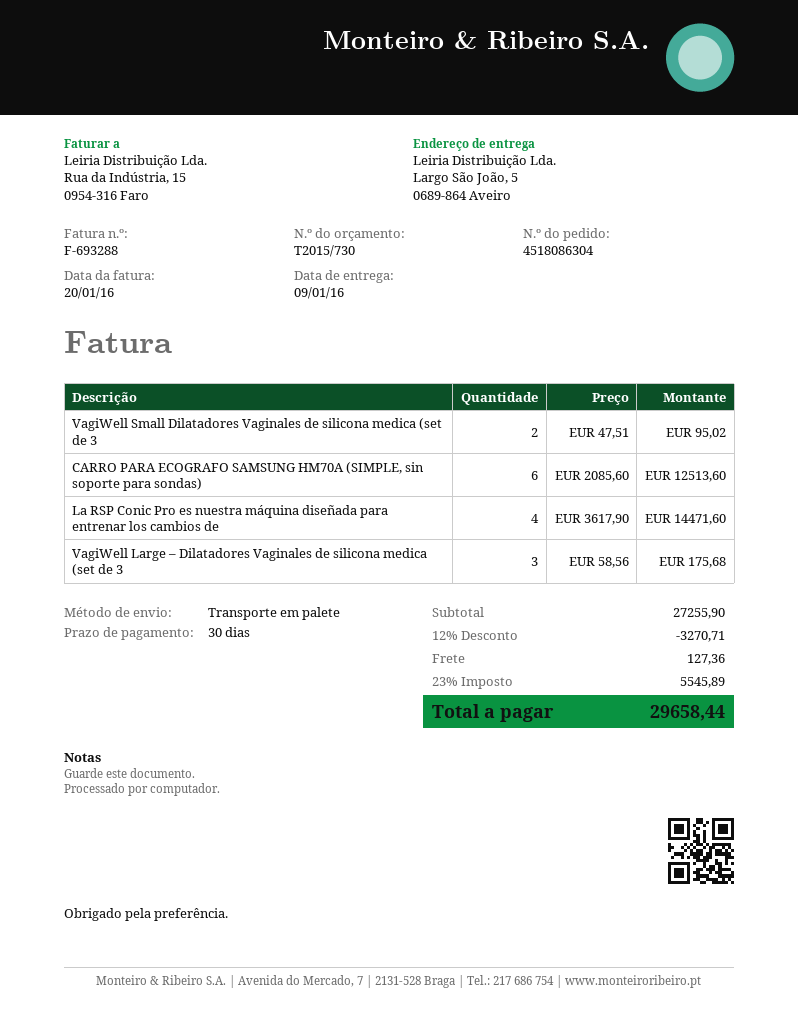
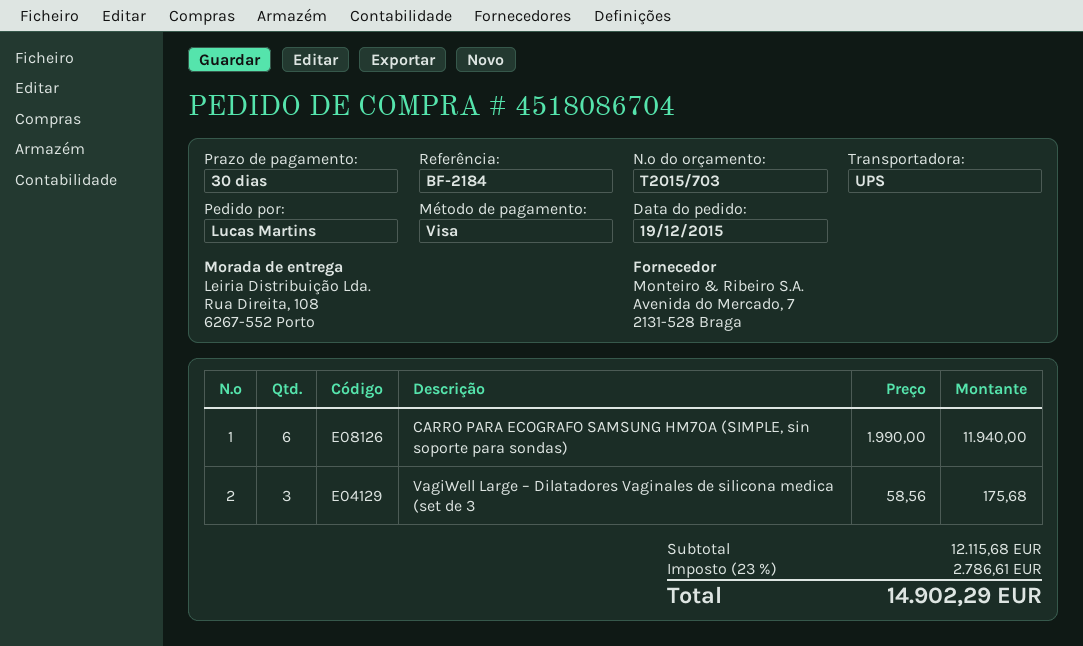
quote number: T2015/730 -> T2015/703
order number: 4518086304 -> 4518086704
shipping method: pallet freight -> UPS
ship to: Largo São João, 5, 0689-864 Aveiro -> Rua Direita, 108, 6267-552 Porto
VagiWell Small Dilatadores Vaginales de silicona medica (set de 3: 2 x 47.51 = 95.02 -> none
CARRO PARA ECOGRAFO SAMSUNG HM70A (SIMPLE, sin soporte para sondas): 6 x 2085.60 = 12513.60 -> 6 x 1990.00 = 11940.00
La RSP Conic Pro es nuestra máquina diseñada para entrenar los cambios de: 4 x 3617.90 = 14471.60 -> none
subtotal: 27255.90 -> 12115.68
discount: 12% = 3270.71 -> none
shipping: 127.36 -> none
tax: 23% = 5545.89 -> 23% = 2786.61
total: 29658.44 -> 14902.29

